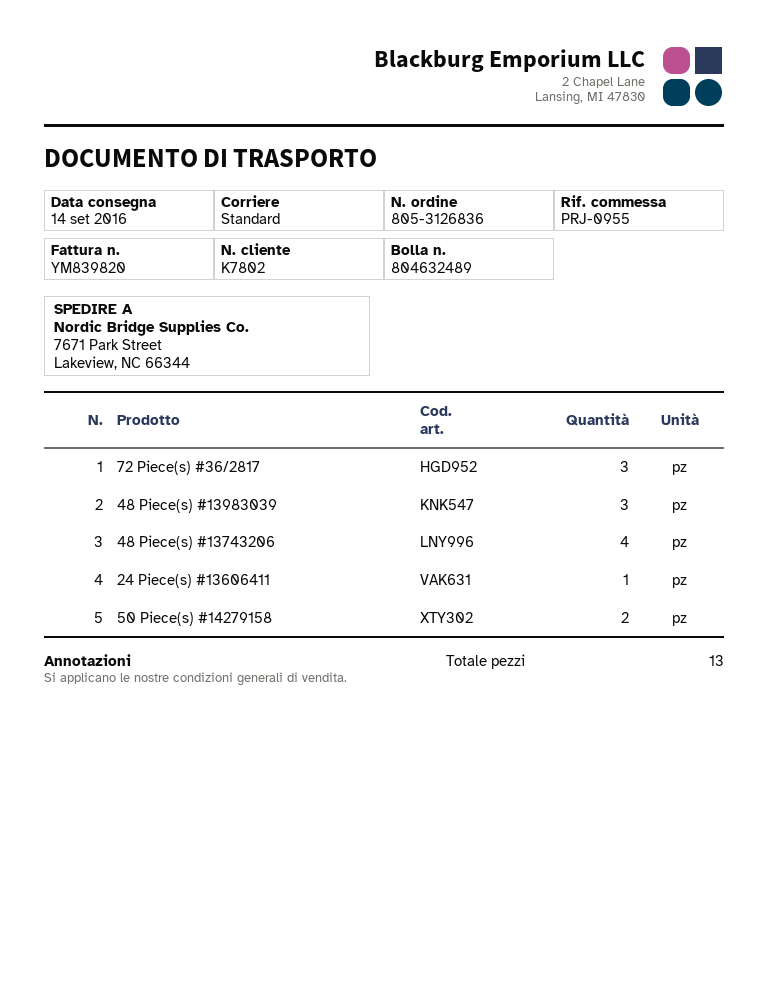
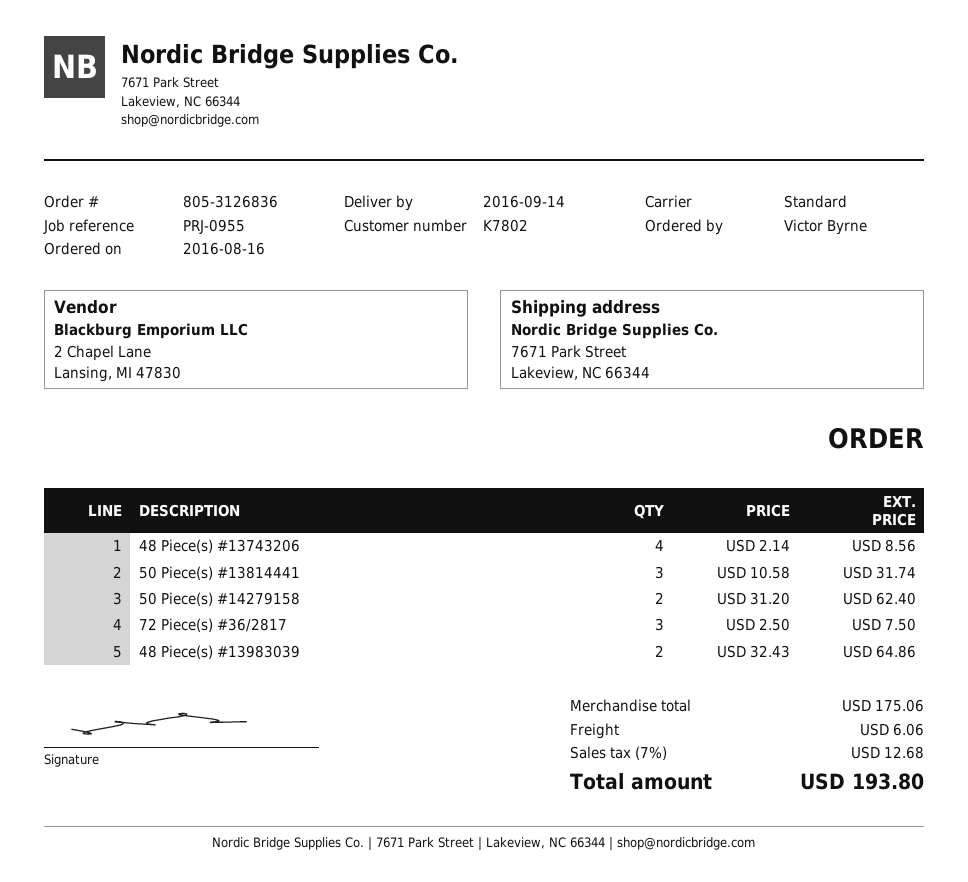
48 Piece(s) #13983039: 3 -> 2
24 Piece(s) #13606411: 1 -> none
50 Piece(s) #13814441: none -> 3

